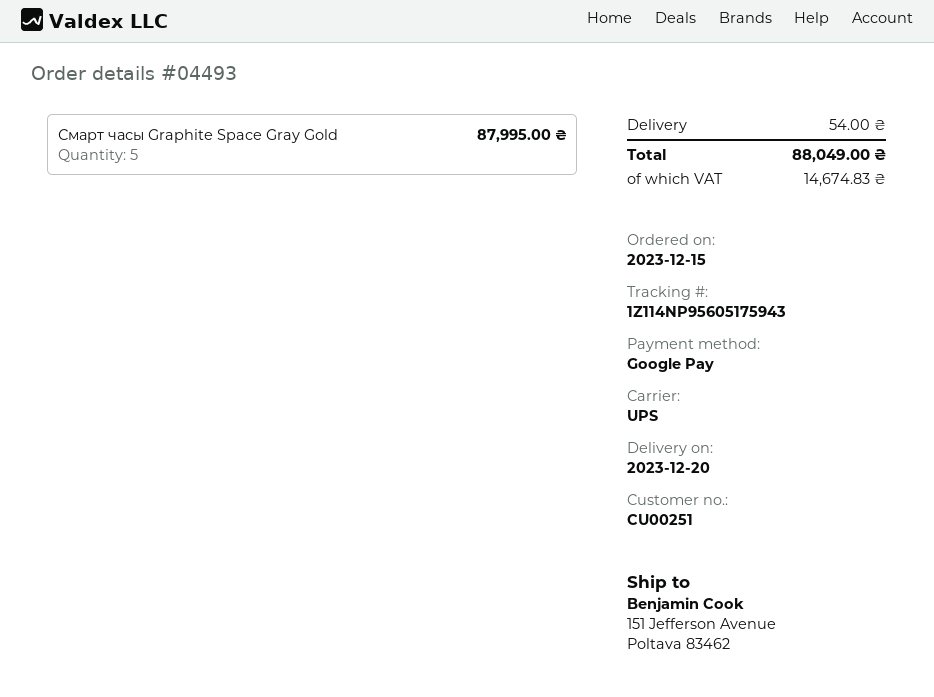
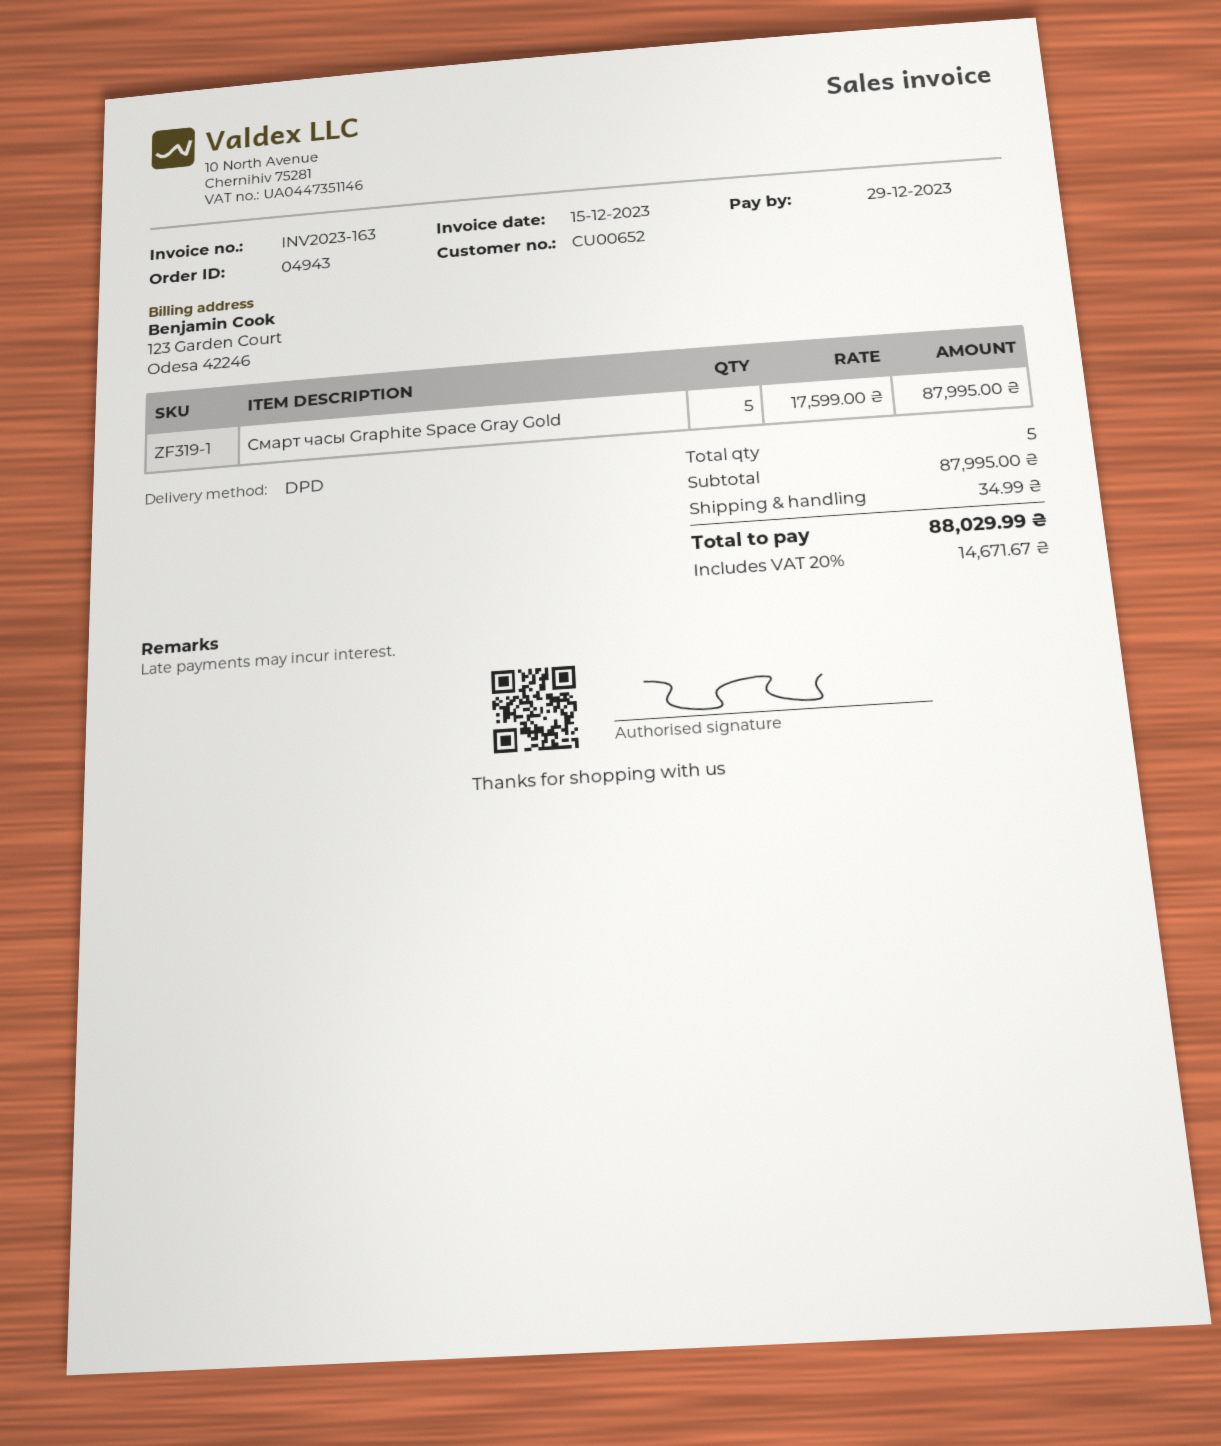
order number: 04493 -> 04943
customer number: CU00251 -> CU00652
shipping method: UPS -> DPD
shipping: 54.00 -> 34.99
tax: 14674.83 -> 14671.67
total: 88049.00 -> 88029.99

